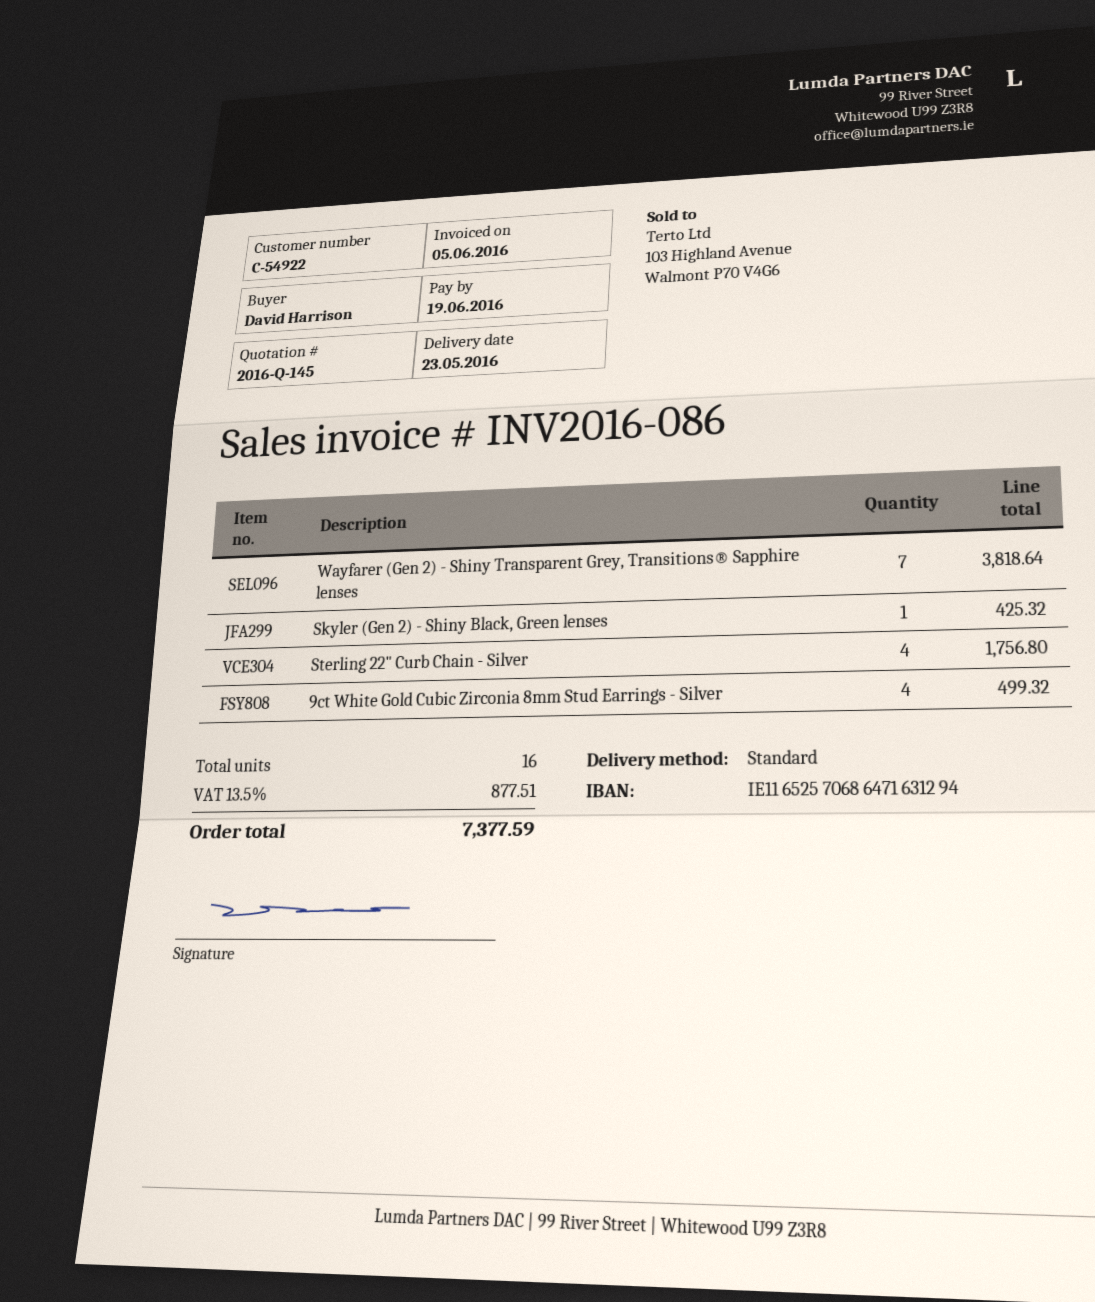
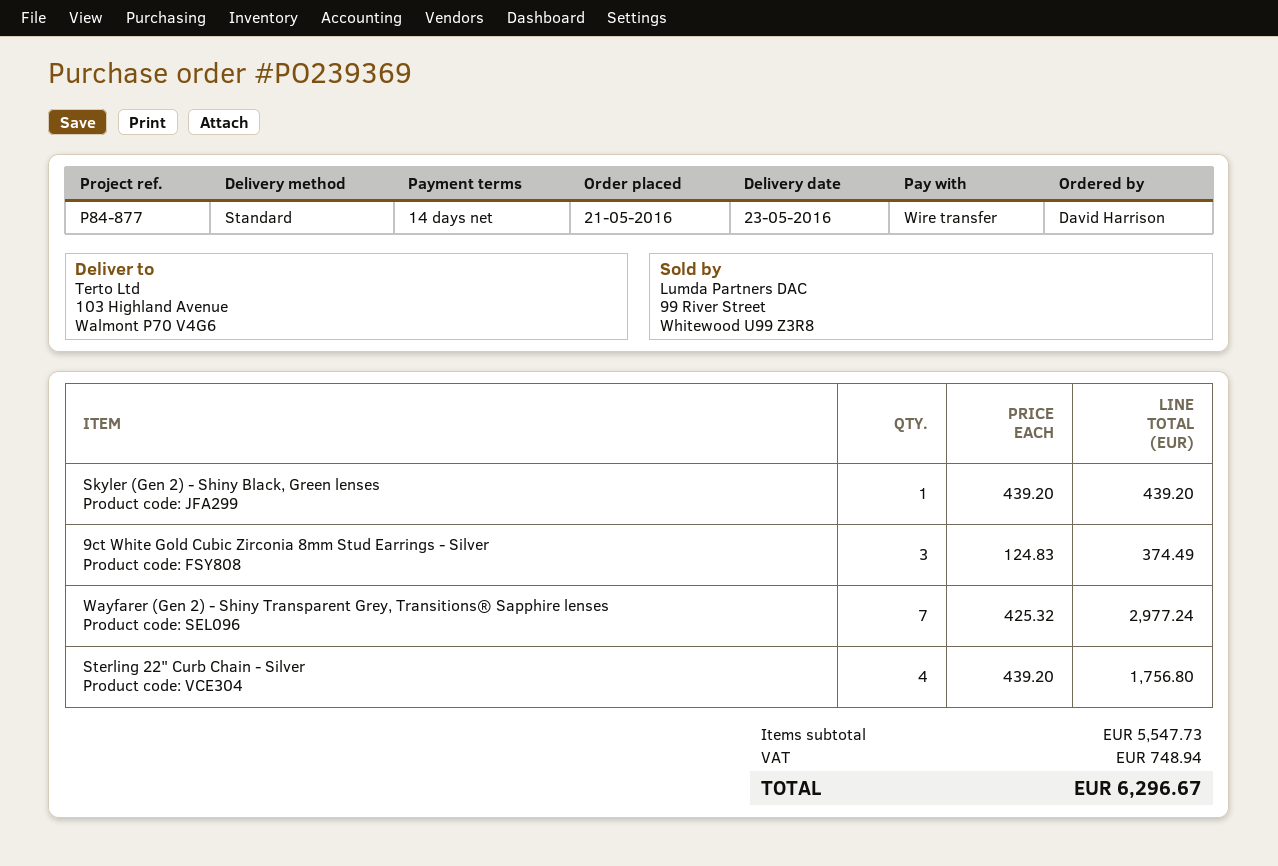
Wayfarer (Gen 2) - Shiny Transparent Grey, Transitions® Sapphire lenses: 7 for 3818.64 -> 7 for 2977.24
Skyler (Gen 2) - Shiny Black, Green lenses: 1 for 425.32 -> 1 for 439.20
9ct White Gold Cubic Zirconia 8mm Stud Earrings - Silver: 4 for 499.32 -> 3 for 374.49
tax: 877.51 -> 748.94
total: 7377.59 -> 6296.67

